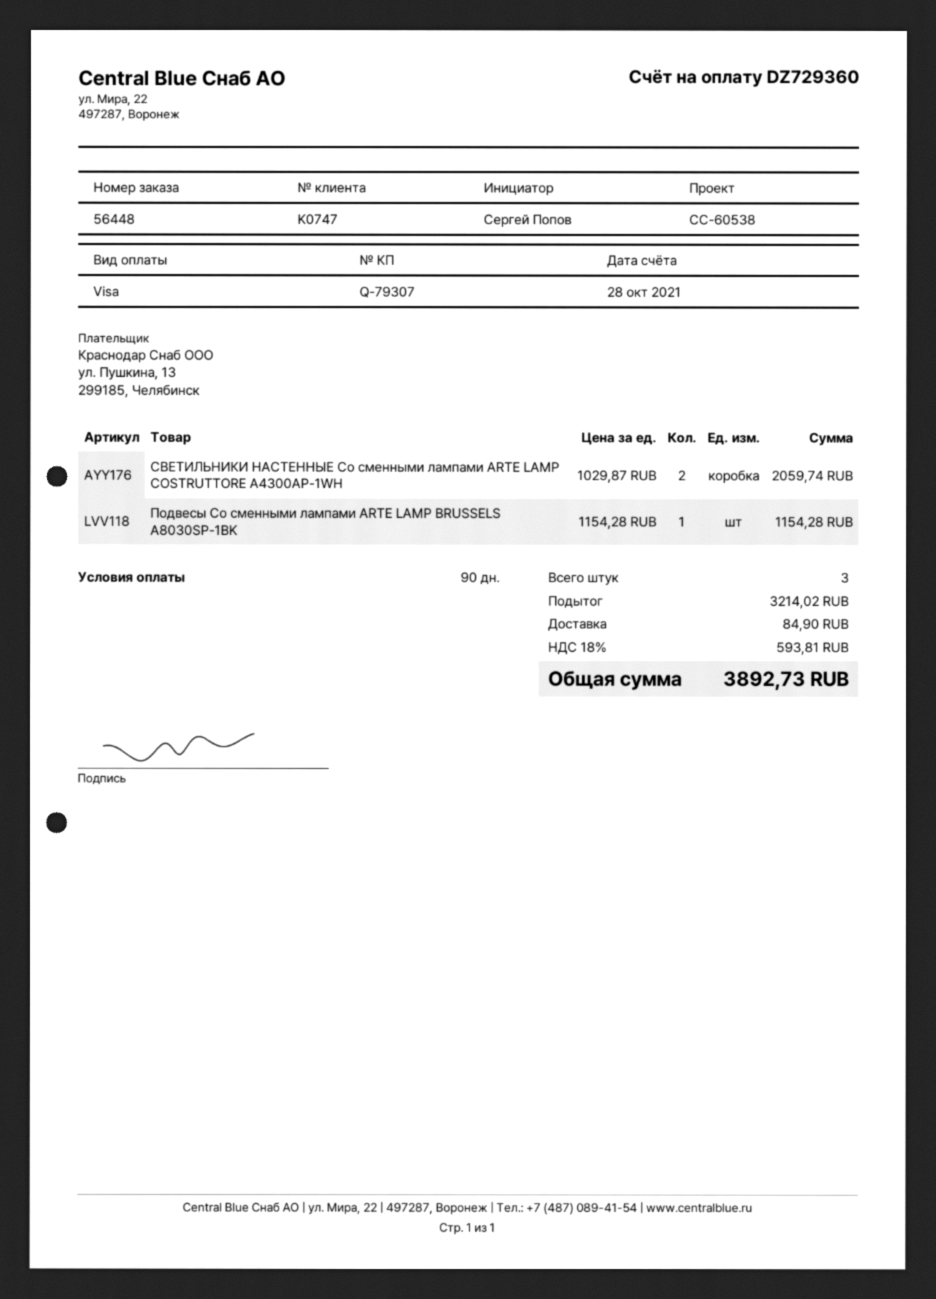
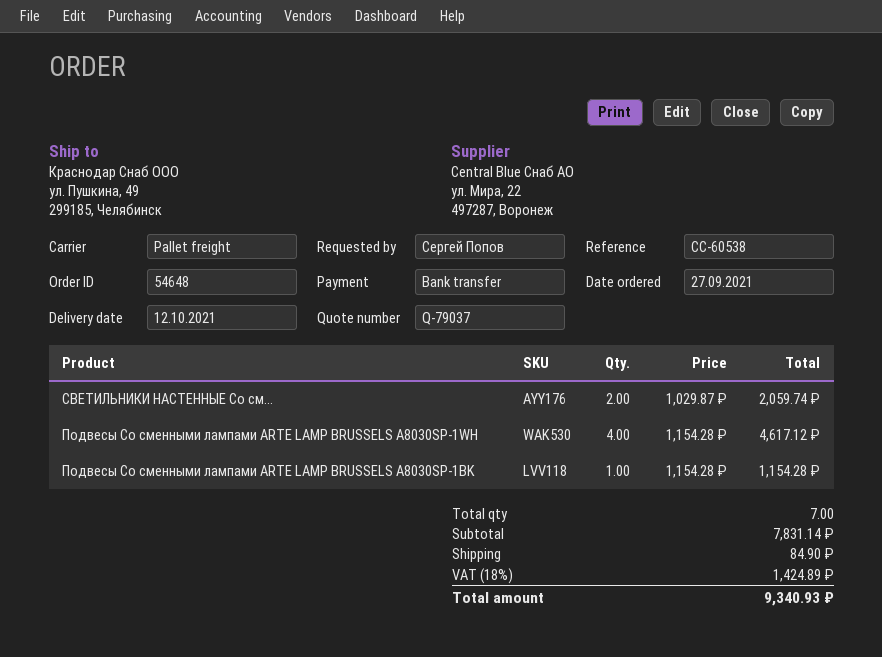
quote number: Q-79307 -> Q-79037
order number: 56448 -> 54648
payment method: Visa -> bank transfer
Подвесы Со сменными лампами ARTE LAMP BRUSSELS A8030SP-1WH: none -> 4 x 1154.28 = 4617.12
total quantity: 3 -> 7
subtotal: 3214.02 -> 7831.14
tax: 18% = 593.81 -> 18% = 1424.89
total: 3892.73 -> 9340.93

